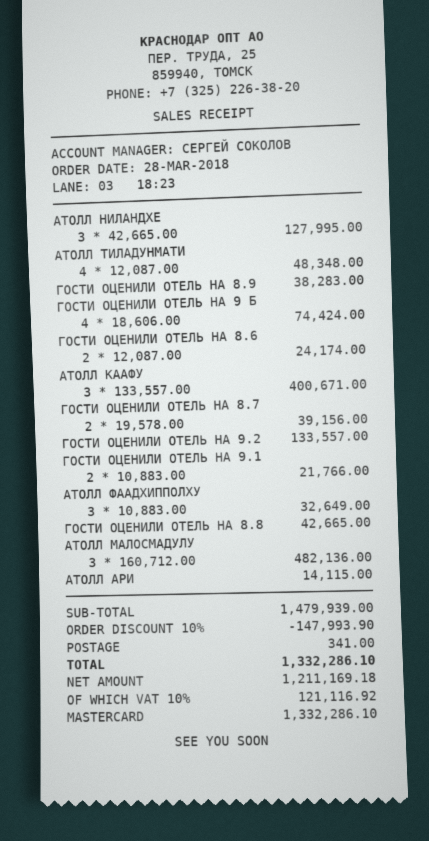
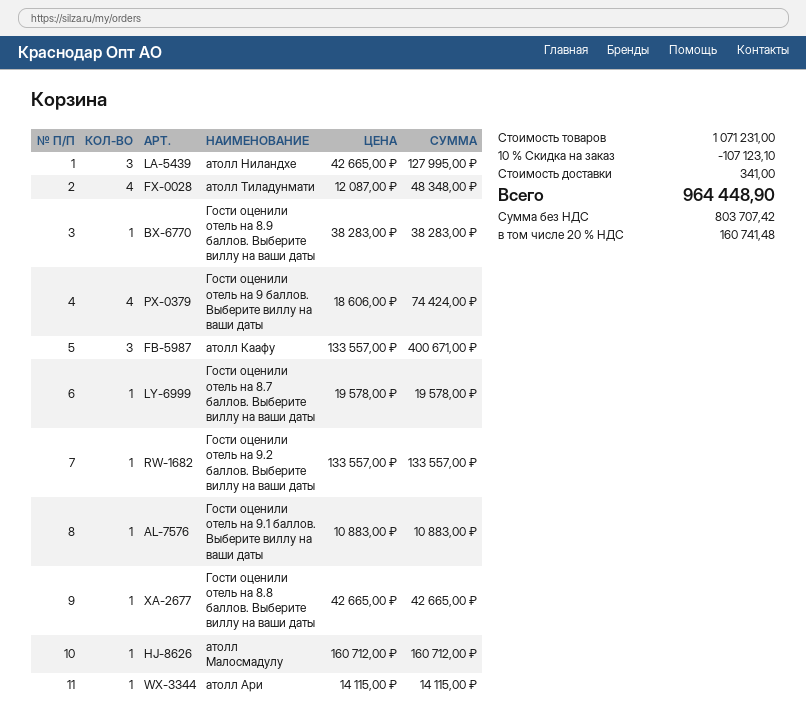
ГОСТИ ОЦЕНИЛИ ОТЕЛЬ НА 8.6: 2 x 12087.00 = 24174.00 -> none
ГОСТИ ОЦЕНИЛИ ОТЕЛЬ НА 8.7: 2 x 19578.00 = 39156.00 -> 1 x 19578.00 = 19578.00
ГОСТИ ОЦЕНИЛИ ОТЕЛЬ НА 9.1: 2 x 10883.00 = 21766.00 -> 1 x 10883.00 = 10883.00
АТОЛЛ ФААДХИППОЛХУ: 3 x 10883.00 = 32649.00 -> none
АТОЛЛ МАЛОСМАДУЛУ: 3 x 160712.00 = 482136.00 -> 1 x 160712.00 = 160712.00
subtotal: 1479939.00 -> 1071231.00
discount: 10% = 147993.90 -> 10% = 107123.10
net: 1211169.18 -> 803707.42
tax: 10% = 121116.92 -> 20% = 160741.48
total: 1332286.10 -> 964448.90

